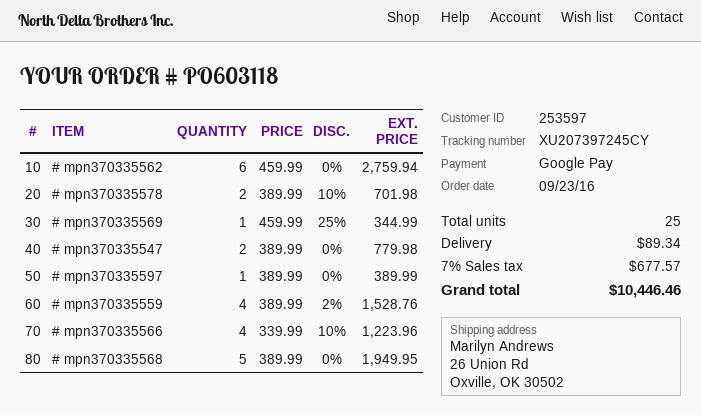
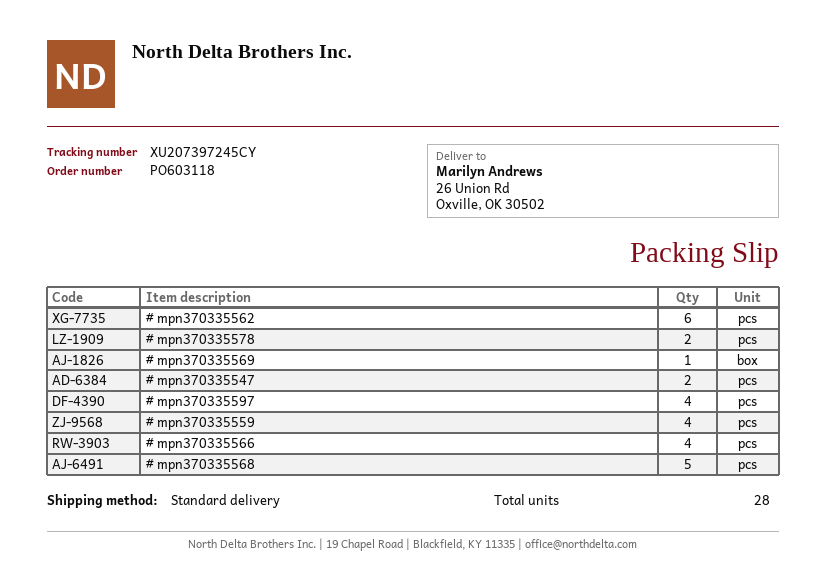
# mpn370335597: 1 -> 4
total quantity: 25 -> 28

